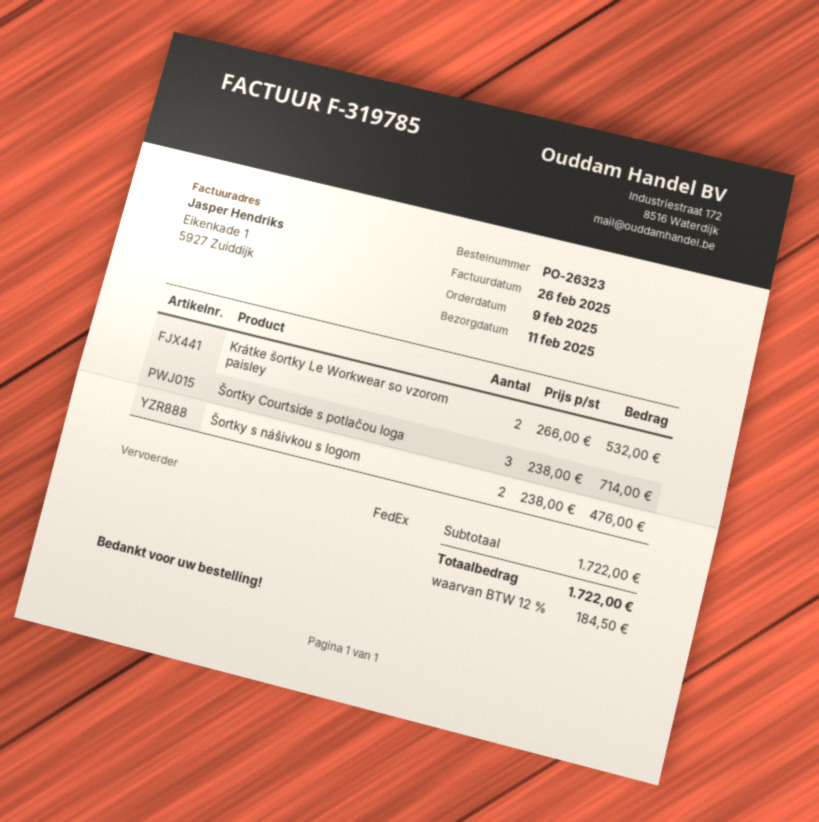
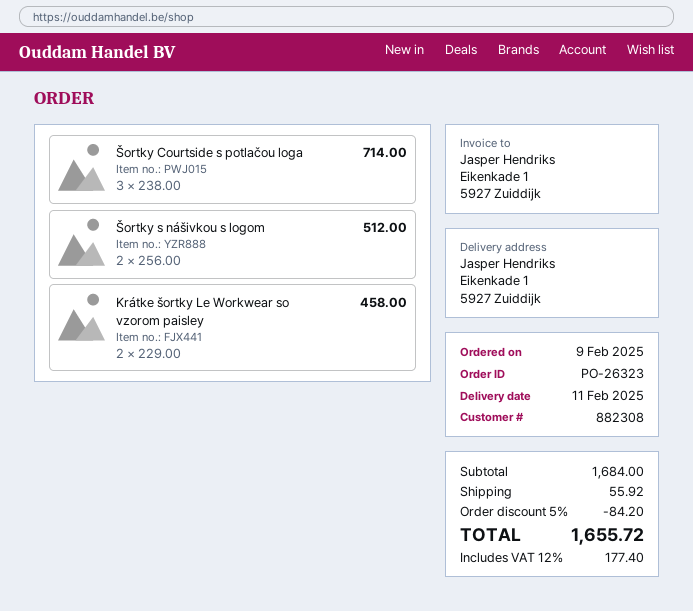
Krátke šortky Le Workwear so vzorom paisley: 2 x 266.00 = 532.00 -> 2 x 229.00 = 458.00
Šortky s nášivkou s logom: 2 x 238.00 = 476.00 -> 2 x 256.00 = 512.00
subtotal: 1722.00 -> 1684.00
discount: none -> 5% = 84.20
shipping: none -> 55.92
tax: 12% = 184.50 -> 12% = 177.40
total: 1722.00 -> 1655.72

